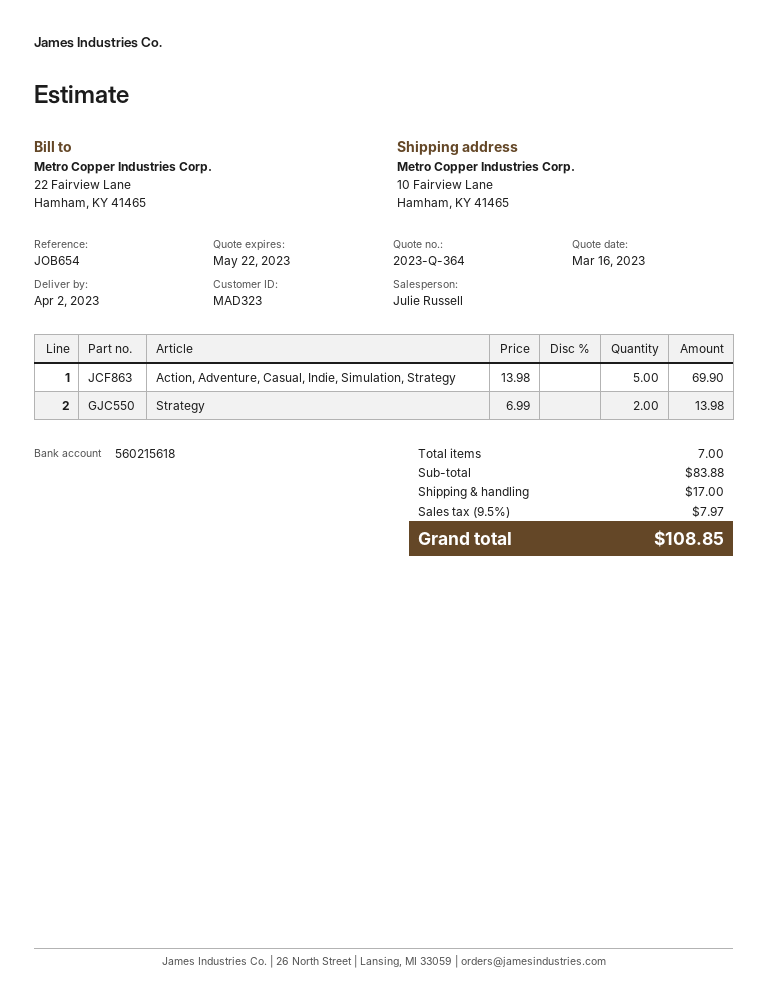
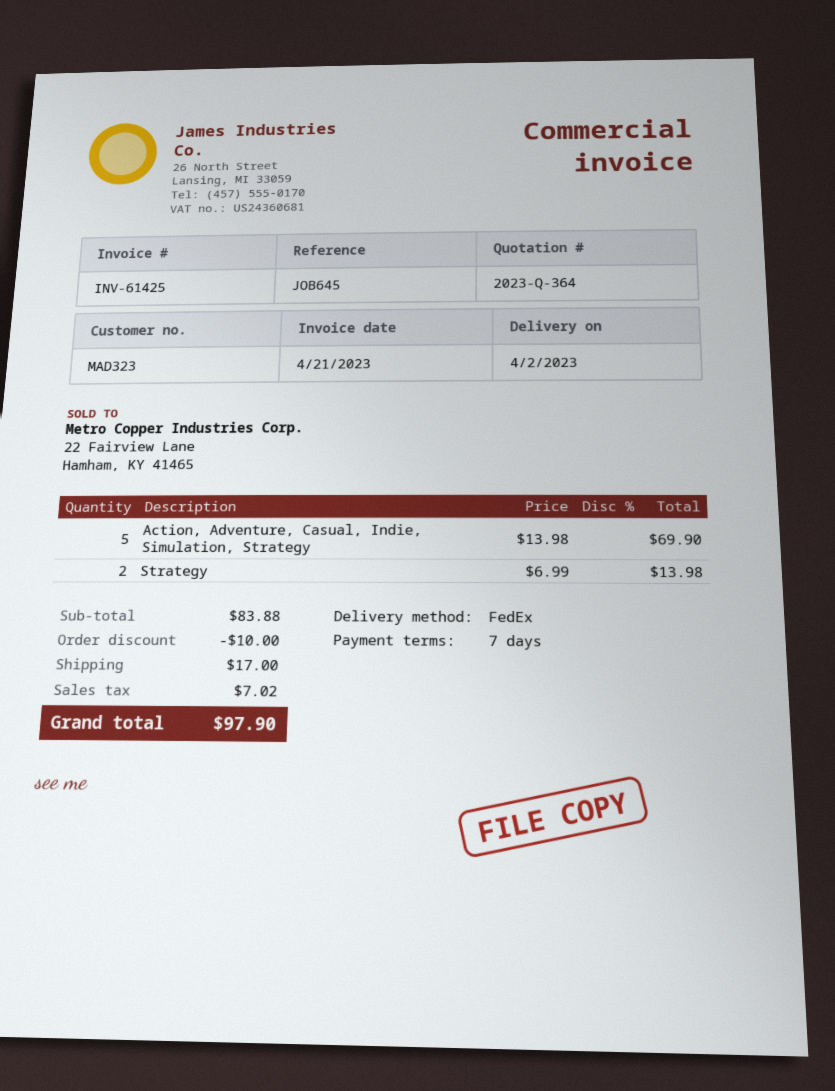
reference: JOB654 -> JOB645
discount: none -> 10.00
tax: 7.97 -> 7.02
total: 108.85 -> 97.90

